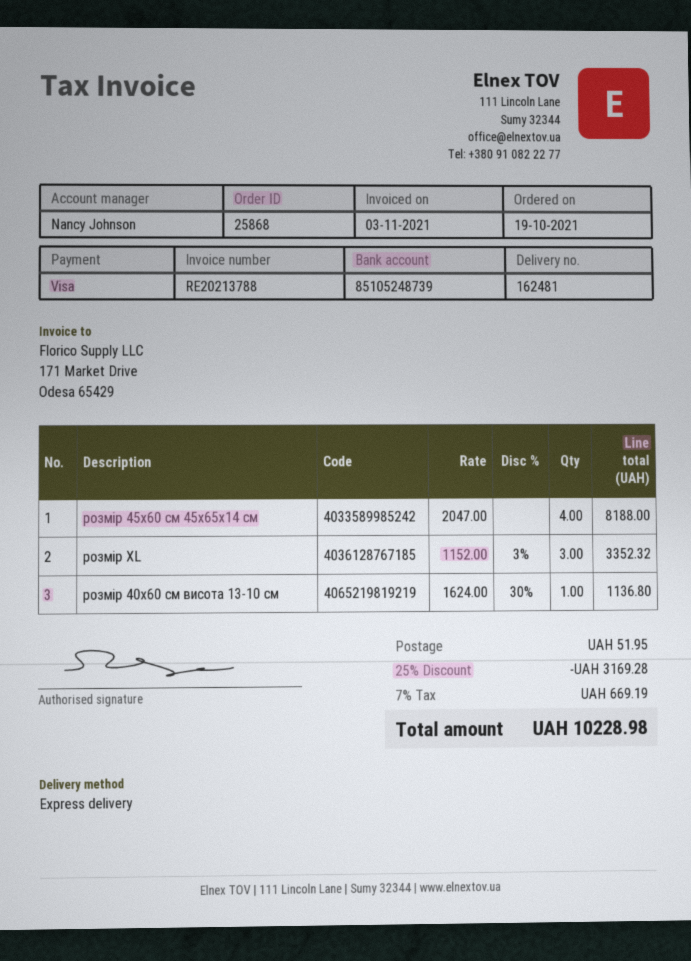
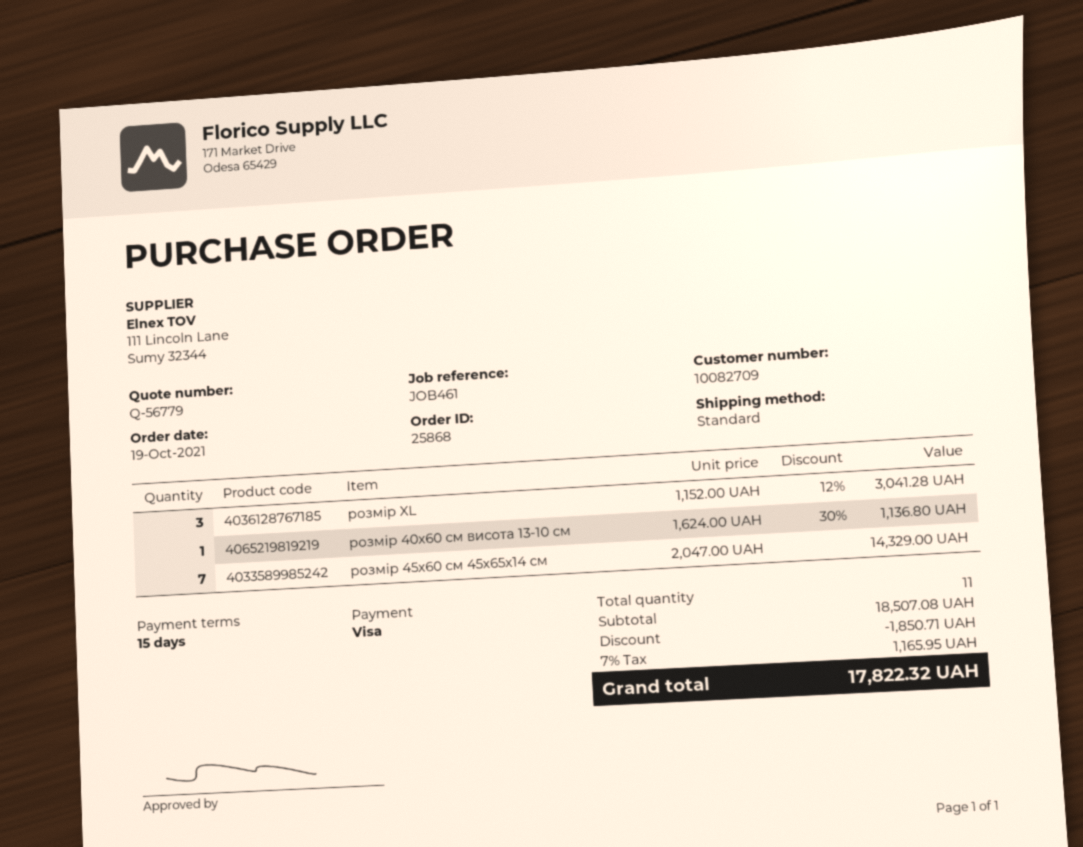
shipping method: express -> standard
розмір 45х60 см 45x65x14 см: 4 x 2047.00 = 8188.00 -> 7 x 2047.00 = 14329.00
розмір XL: 3 x 1152.00 - 3% = 3352.32 -> 3 x 1152.00 - 12% = 3041.28
discount: 3169.28 -> 1850.71
shipping: 51.95 -> none
tax: 7% = 669.19 -> 7% = 1165.95
total: 10228.98 -> 17822.32

